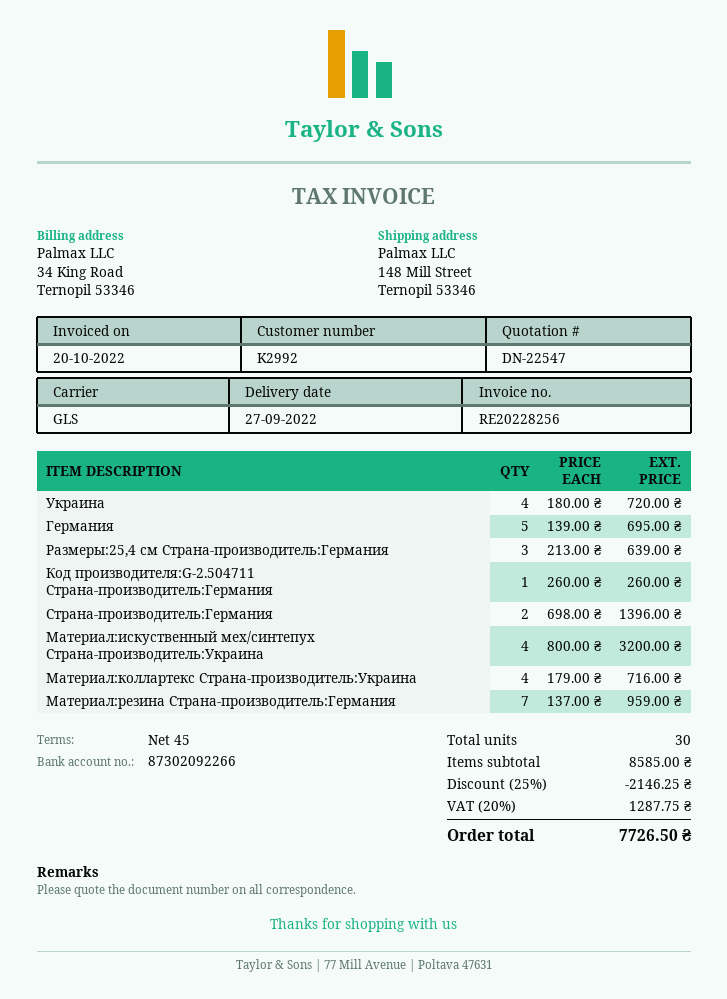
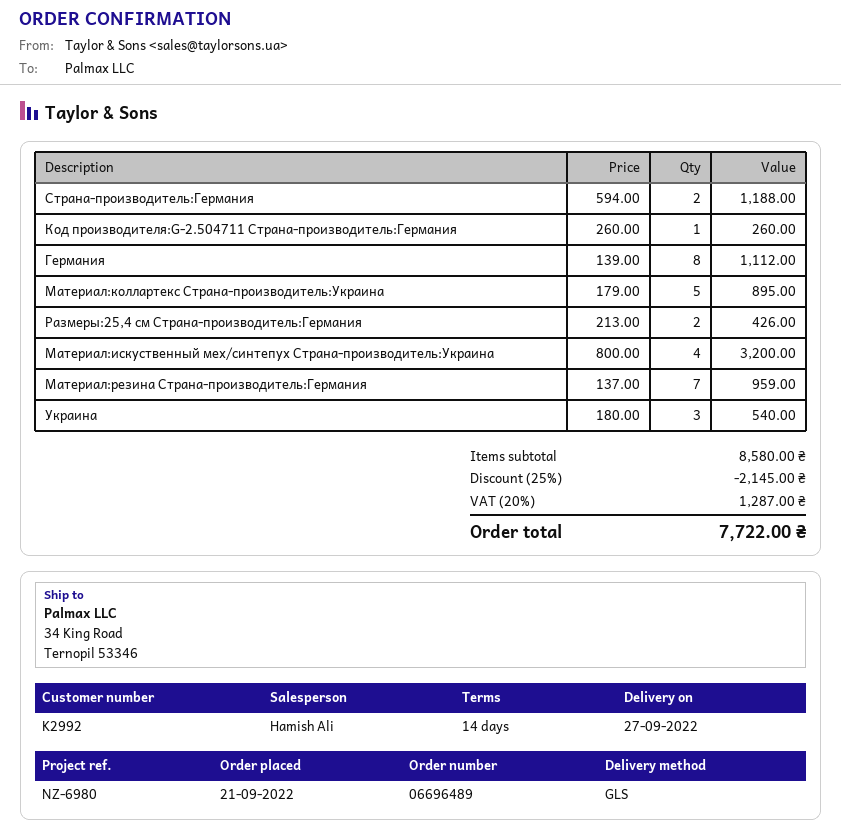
payment terms: 45 days -> 14 days
ship to: 148 Mill Street, Ternopil 53346 -> 34 King Road, Ternopil 53346
Украина: 4 x 180.00 = 720.00 -> 3 x 180.00 = 540.00
Германия: 5 x 139.00 = 695.00 -> 8 x 139.00 = 1112.00
Размеры:25,4 см Страна-производитель:Германия: 3 x 213.00 = 639.00 -> 2 x 213.00 = 426.00
Страна-производитель:Германия: 2 x 698.00 = 1396.00 -> 2 x 594.00 = 1188.00
Материал:коллартекс Страна-производитель:Украина: 4 x 179.00 = 716.00 -> 5 x 179.00 = 895.00
subtotal: 8585.00 -> 8580.00
discount: 25% = 2146.25 -> 25% = 2145.00
tax: 20% = 1287.75 -> 20% = 1287.00
total: 7726.50 -> 7722.00

